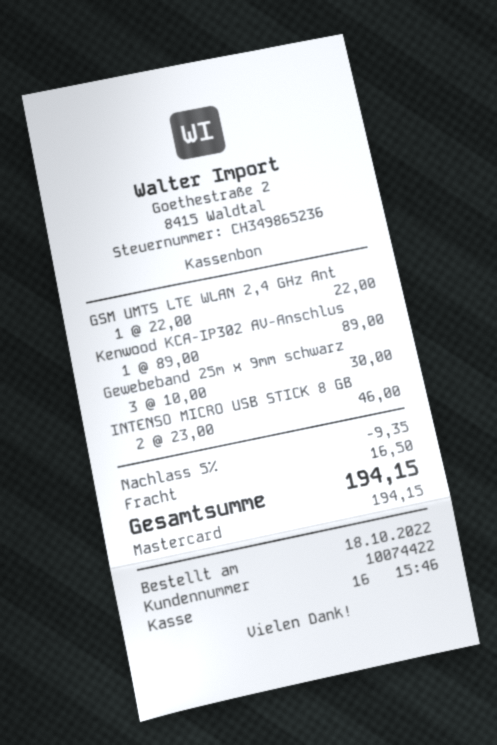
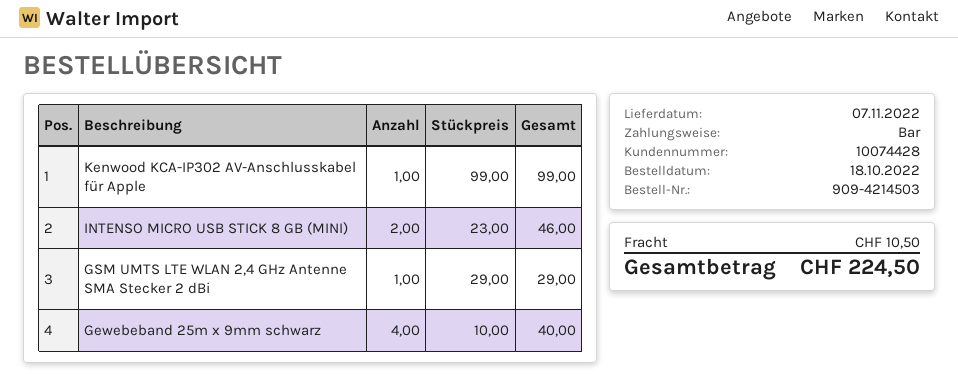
customer number: 10074422 -> 10074428
payment method: Mastercard -> cash
GSM UMTS LTE WLAN 2,4 GHz Ant: 1 x 22.00 = 22.00 -> 1 x 29.00 = 29.00
Kenwood KCA-IP302 AV-Anschlus: 1 x 89.00 = 89.00 -> 1 x 99.00 = 99.00
Gewebeband 25m x 9mm schwarz: 3 x 10.00 = 30.00 -> 4 x 10.00 = 40.00
discount: 5% = 9.35 -> none
shipping: 16.50 -> 10.50
total: 194.15 -> 224.50

